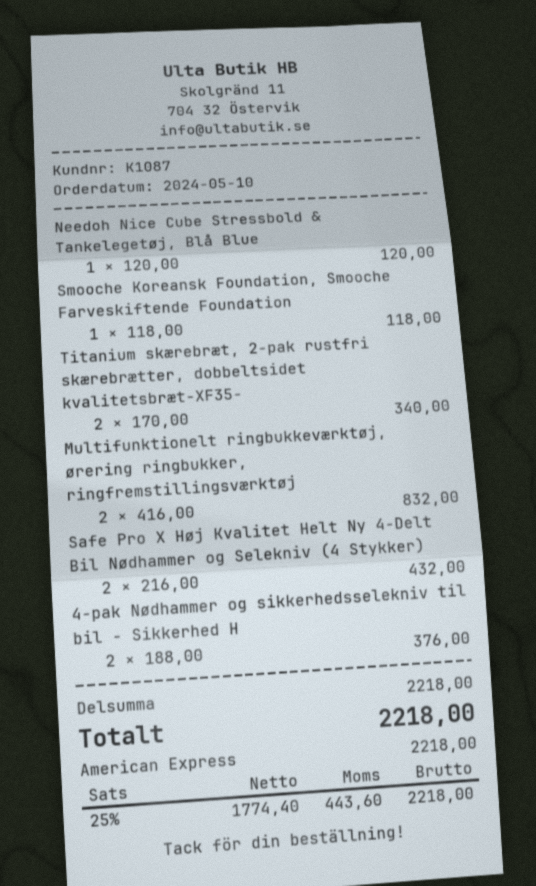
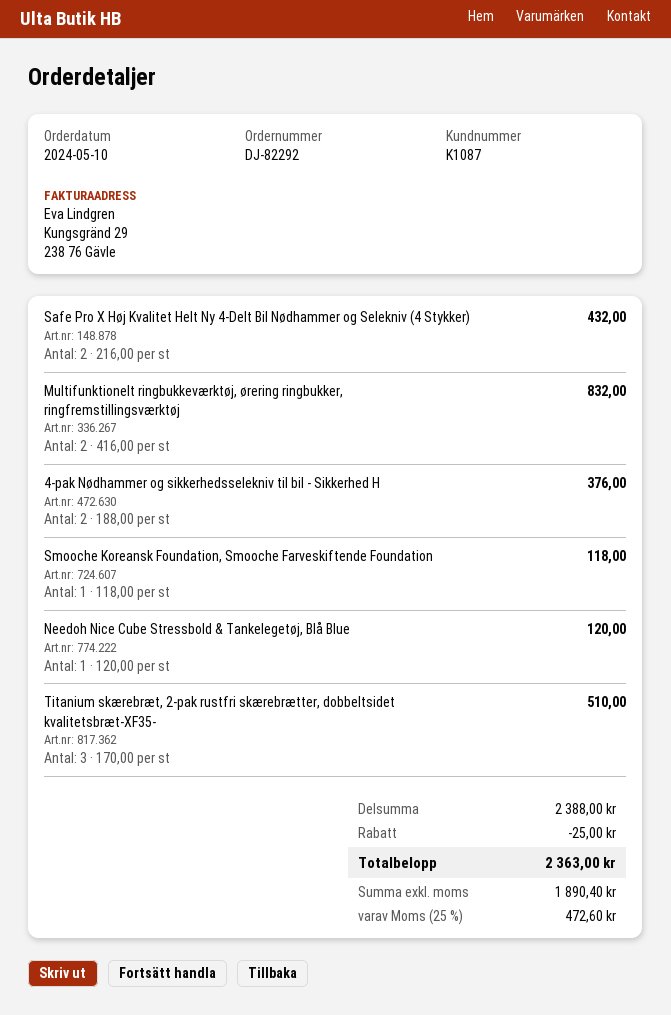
Titanium skærebræt, 2-pak rustfri skærebrætter, dobbeltsidet kvalitetsbræt-XF35-: 2 x 170.00 = 340.00 -> 3 x 170.00 = 510.00
subtotal: 2218.00 -> 2388.00
discount: none -> 25.00
net: 1774.40 -> 1890.40
tax: 25% = 443.60 -> 25% = 472.60
total: 2218.00 -> 2363.00

